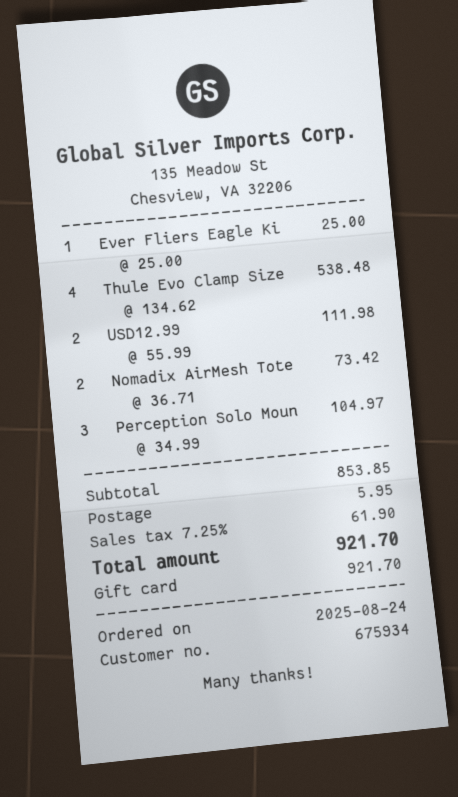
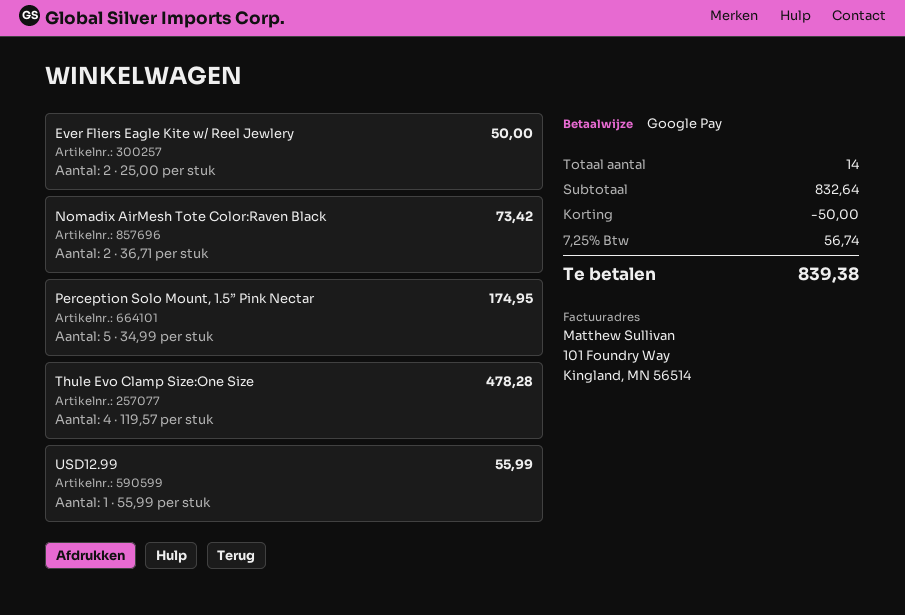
payment method: gift card -> Google Pay
Ever Fliers Eagle Ki: 1 x 25.00 = 25.00 -> 2 x 25.00 = 50.00
Thule Evo Clamp Size: 4 x 134.62 = 538.48 -> 4 x 119.57 = 478.28
USD12.99: 2 x 55.99 = 111.98 -> 1 x 55.99 = 55.99
Perception Solo Moun: 3 x 34.99 = 104.97 -> 5 x 34.99 = 174.95
subtotal: 853.85 -> 832.64
discount: none -> 50.00
shipping: 5.95 -> none
tax: 7.25% = 61.90 -> 7.25% = 56.74
total: 921.70 -> 839.38

